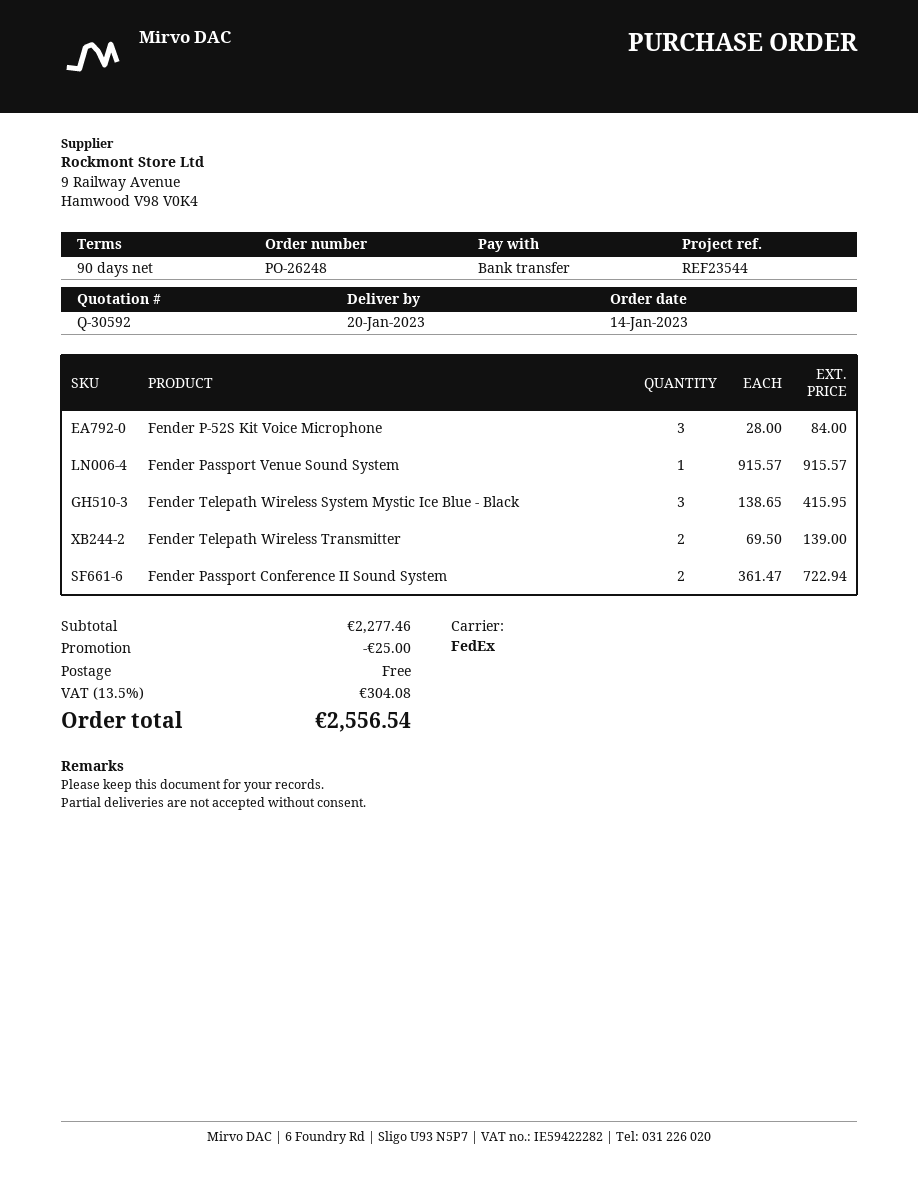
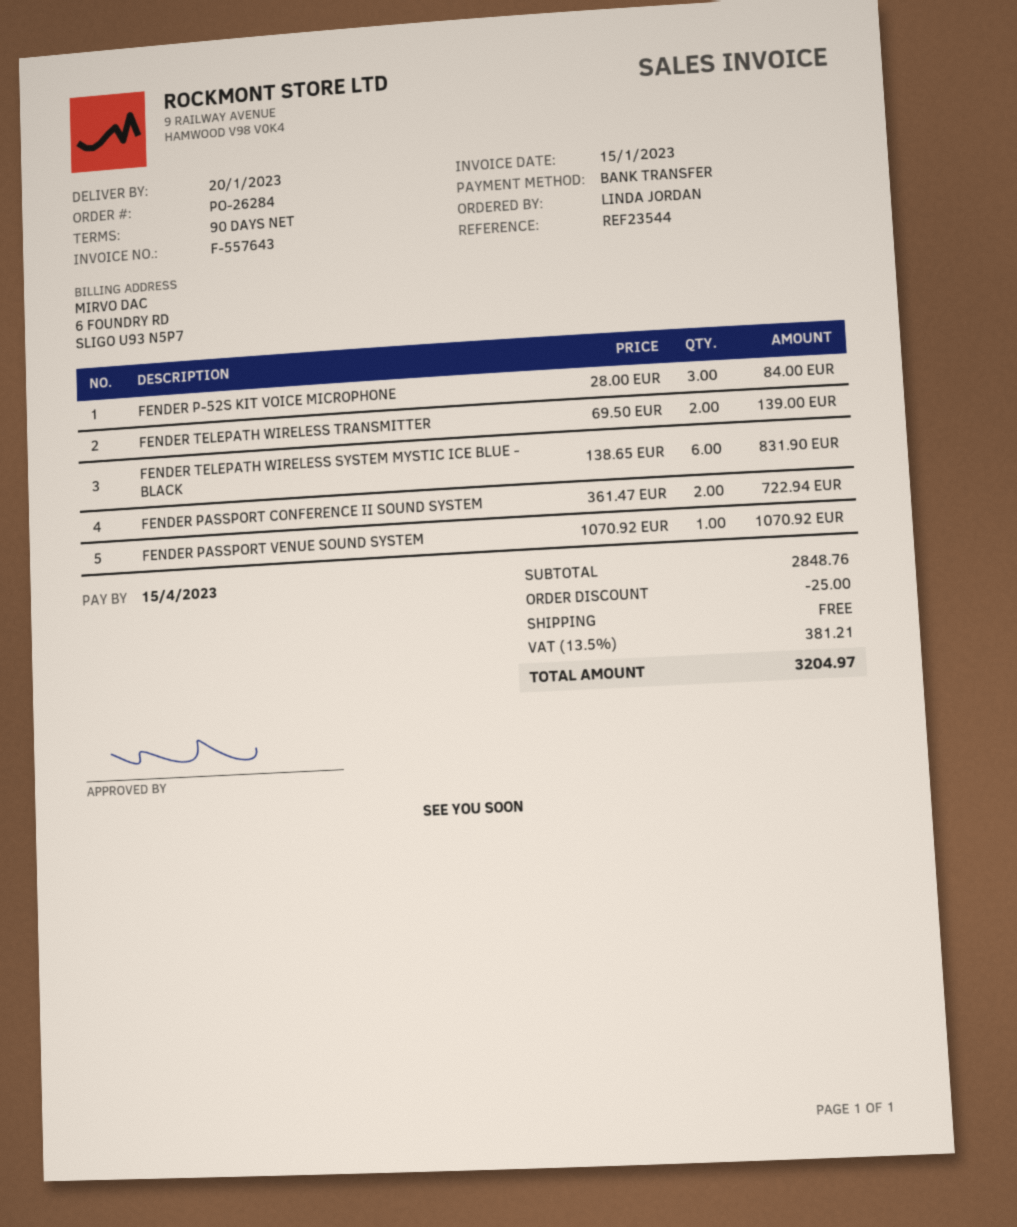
order number: PO-26248 -> PO-26284
Fender Passport Venue Sound System: 1 x 915.57 = 915.57 -> 1 x 1070.92 = 1070.92
Fender Telepath Wireless System Mystic Ice Blue - Black: 3 x 138.65 = 415.95 -> 6 x 138.65 = 831.90
subtotal: 2277.46 -> 2848.76
tax: 13.5% = 304.08 -> 13.5% = 381.21
total: 2556.54 -> 3204.97

